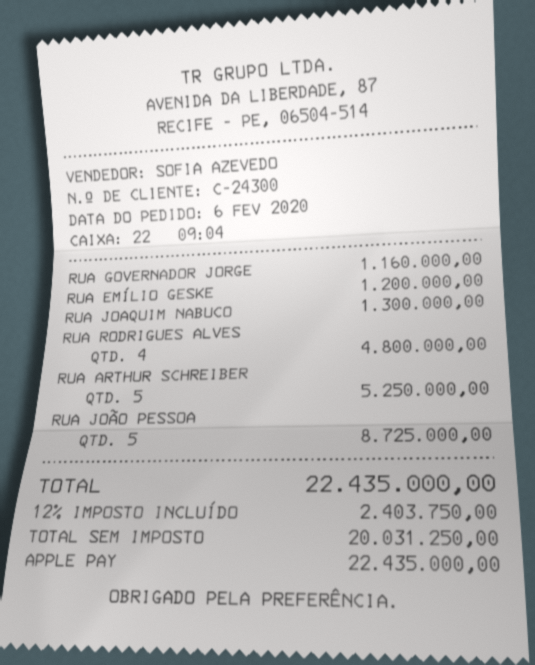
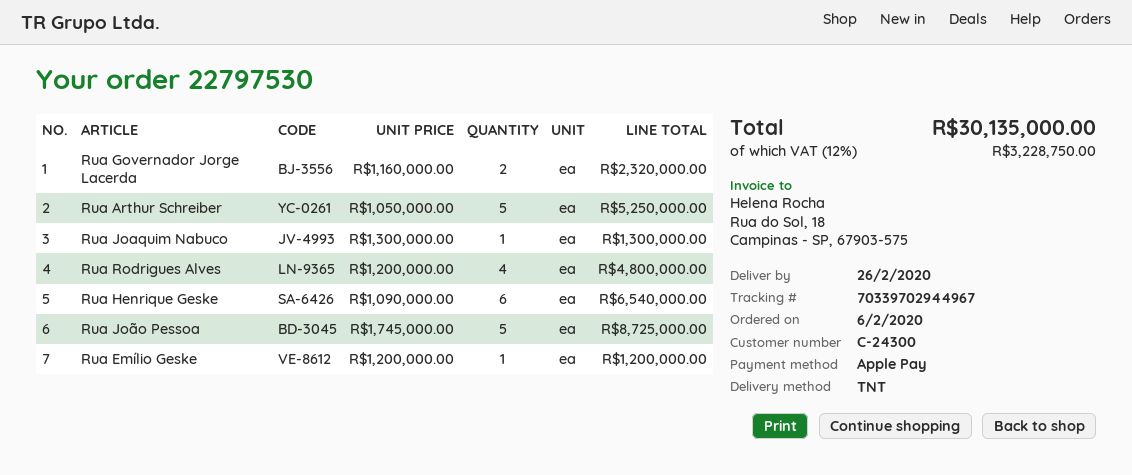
RUA GOVERNADOR JORGE: 1 for 1160000.00 -> 2 for 2320000.00
Rua Henrique Geske: none -> 6 for 6540000.00
tax: 12% = 2403750.00 -> 12% = 3228750.00
total: 22435000.00 -> 30135000.00

